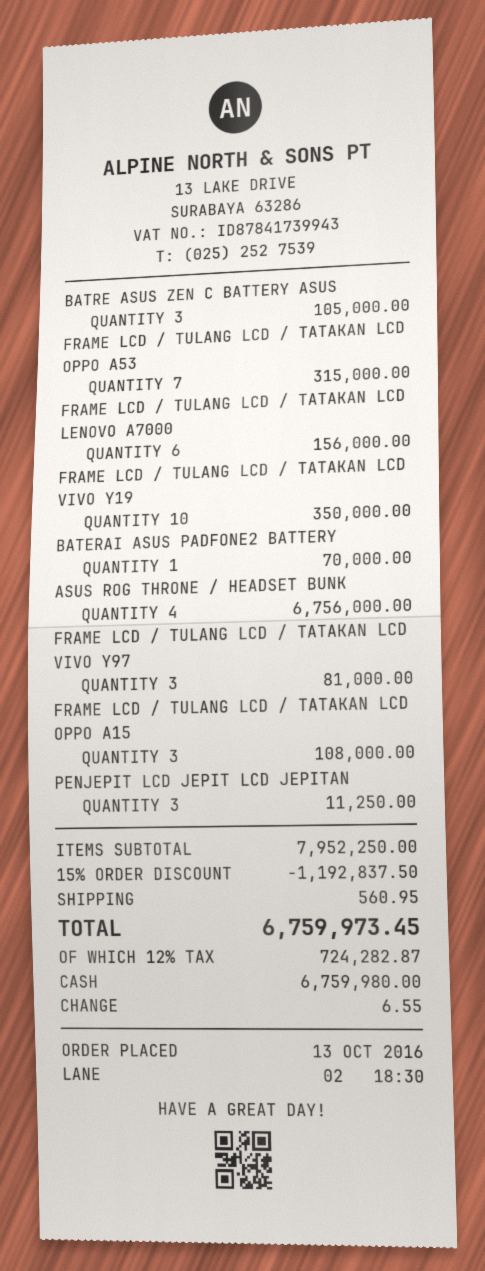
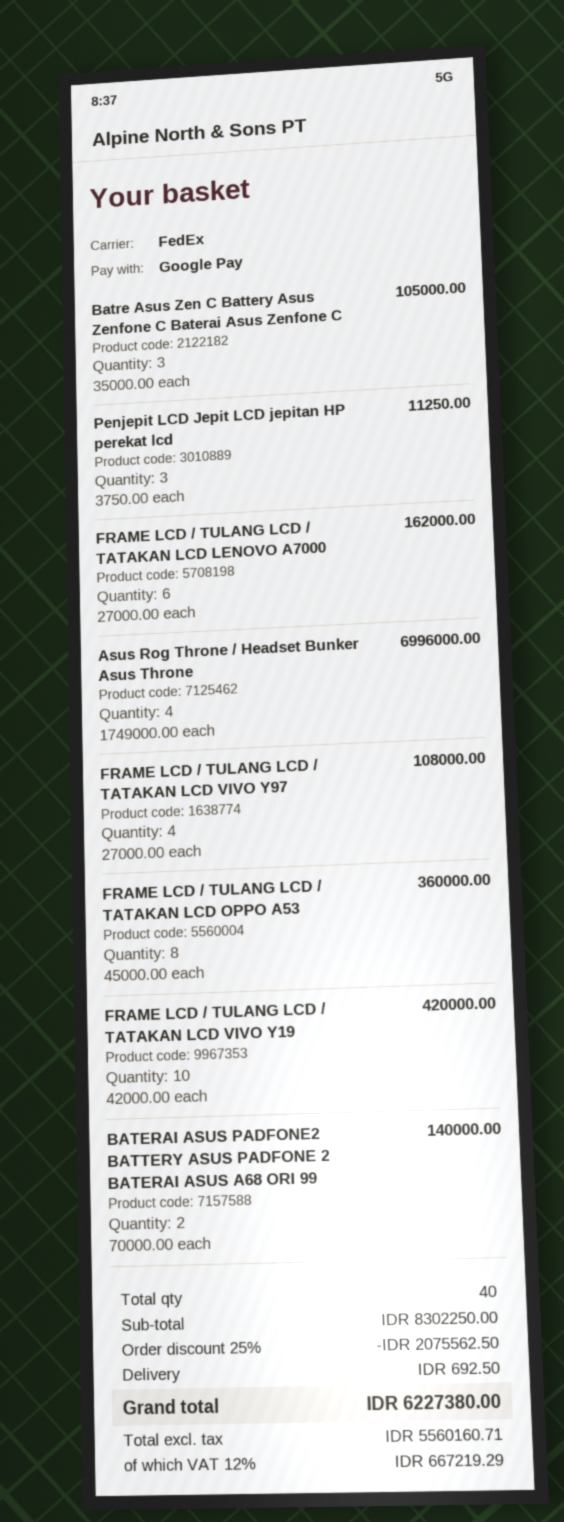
payment method: cash -> Google Pay
FRAME LCD / TULANG LCD / TATAKAN LCD OPPO A53: 7 for 315000.00 -> 8 for 360000.00
FRAME LCD / TULANG LCD / TATAKAN LCD LENOVO A7000: 6 for 156000.00 -> 6 for 162000.00
FRAME LCD / TULANG LCD / TATAKAN LCD VIVO Y19: 10 for 350000.00 -> 10 for 420000.00
BATERAI ASUS PADFONE2 BATTERY: 1 for 70000.00 -> 2 for 140000.00
ASUS ROG THRONE / HEADSET BUNK: 4 for 6756000.00 -> 4 for 6996000.00
FRAME LCD / TULANG LCD / TATAKAN LCD VIVO Y97: 3 for 81000.00 -> 4 for 108000.00
FRAME LCD / TULANG LCD / TATAKAN LCD OPPO A15: 3 for 108000.00 -> none
subtotal: 7952250.00 -> 8302250.00
discount: 15% = 1192837.50 -> 25% = 2075562.50
shipping: 560.95 -> 692.50
tax: 12% = 724282.87 -> 12% = 667219.29
total: 6759973.45 -> 6227380.00

